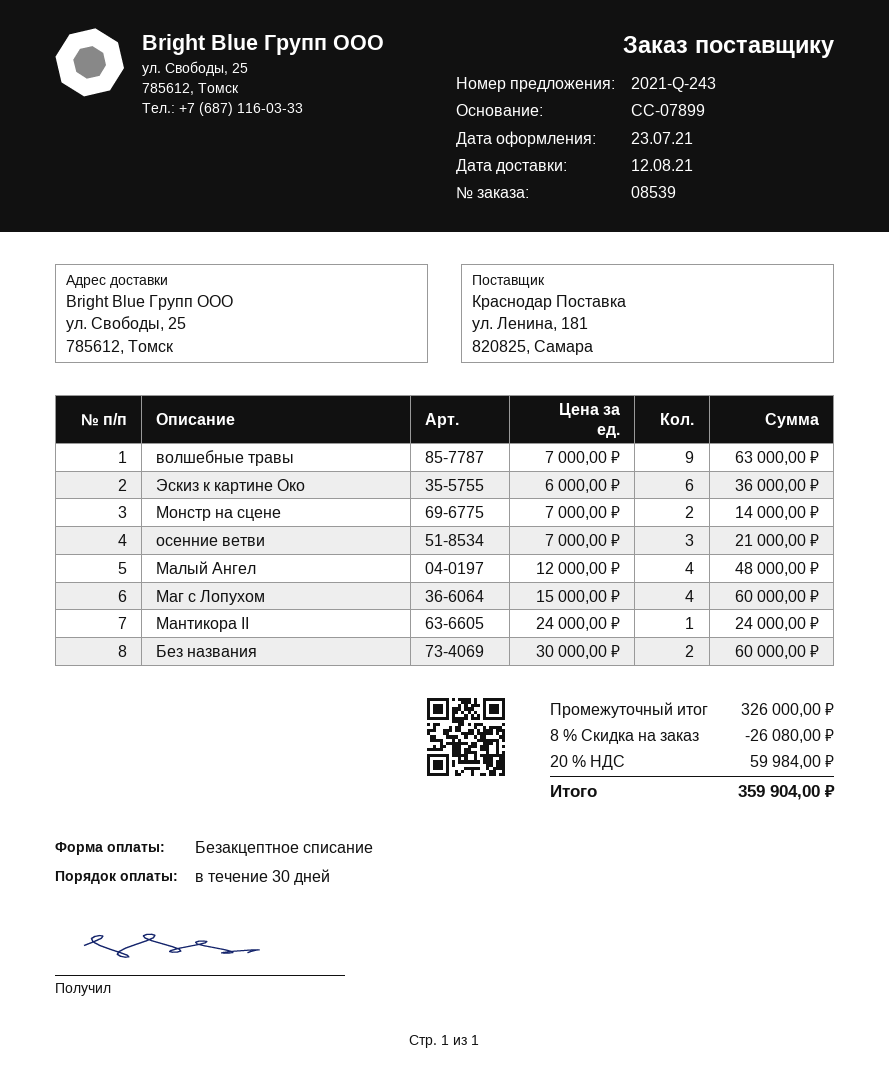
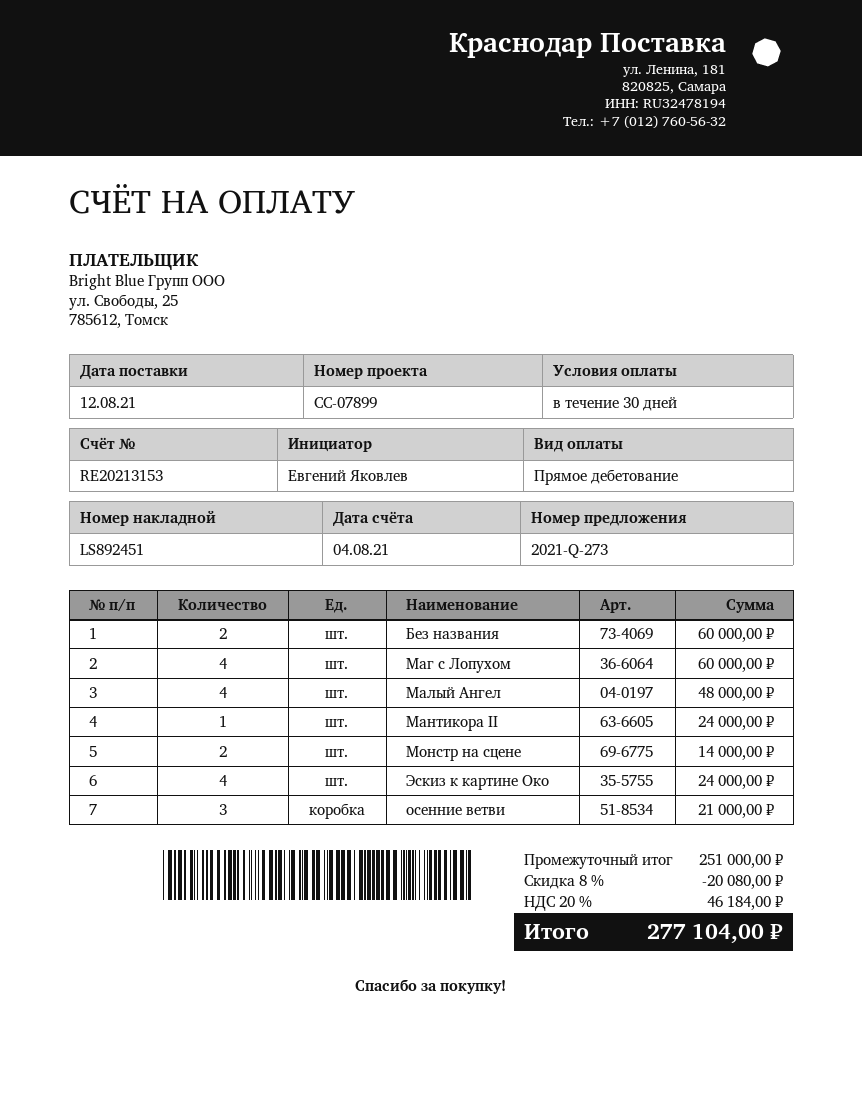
quote number: 2021-Q-243 -> 2021-Q-273
волшебные травы: 9 for 63000.00 -> none
Эскиз к картине Око: 6 for 36000.00 -> 4 for 24000.00
subtotal: 326000.00 -> 251000.00
discount: 8% = 26080.00 -> 8% = 20080.00
tax: 20% = 59984.00 -> 20% = 46184.00
total: 359904.00 -> 277104.00

